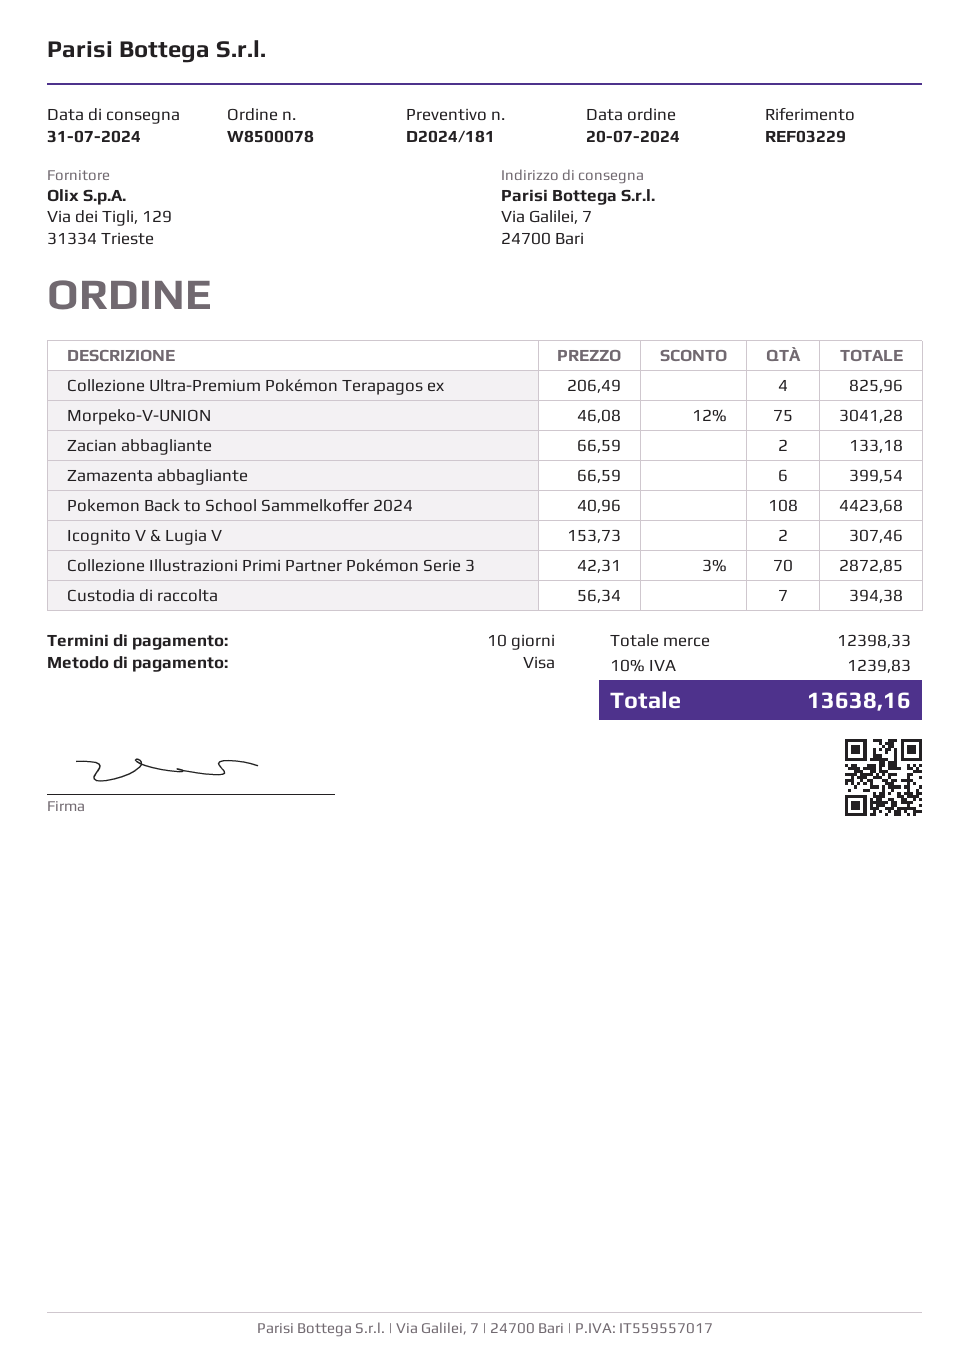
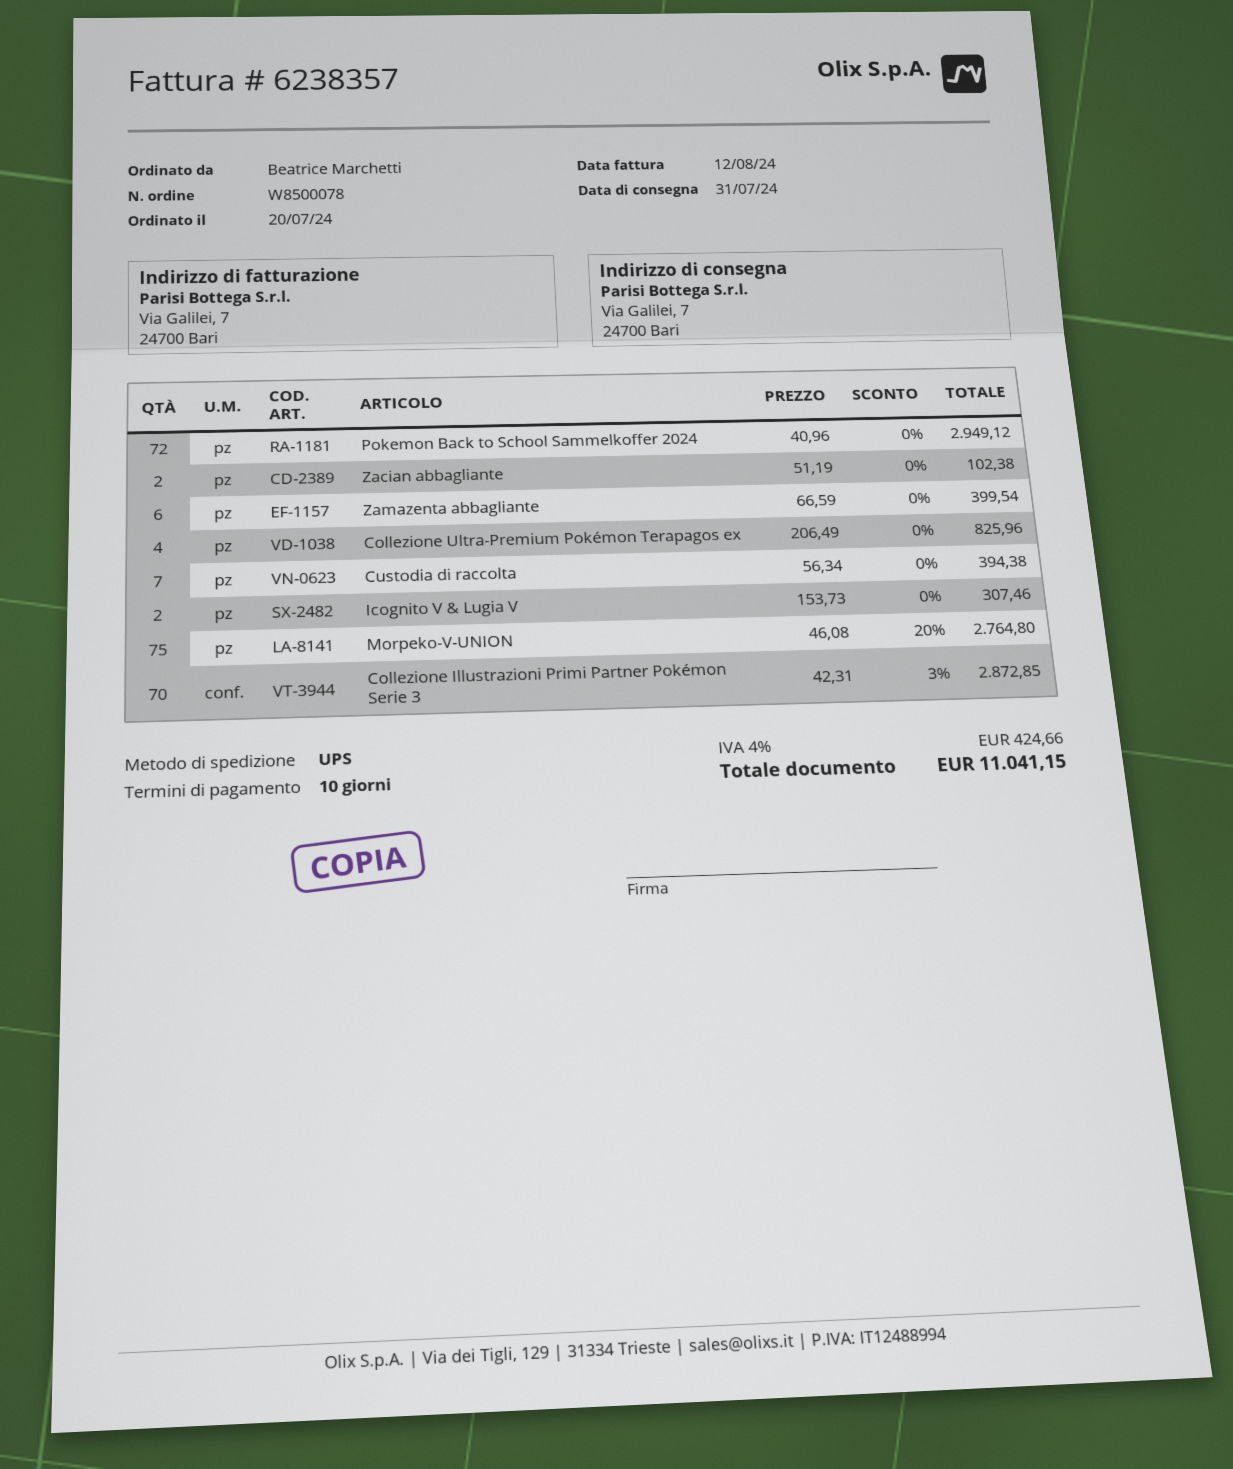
Morpeko-V-UNION: 75 x 46.08 - 12% = 3041.28 -> 75 x 46.08 - 20% = 2764.80
Zacian abbagliante: 2 x 66.59 = 133.18 -> 2 x 51.19 = 102.38
Pokemon Back to School Sammelkoffer 2024: 108 x 40.96 = 4423.68 -> 72 x 40.96 = 2949.12
tax: 10% = 1239.83 -> 4% = 424.66
total: 13638.16 -> 11041.15

